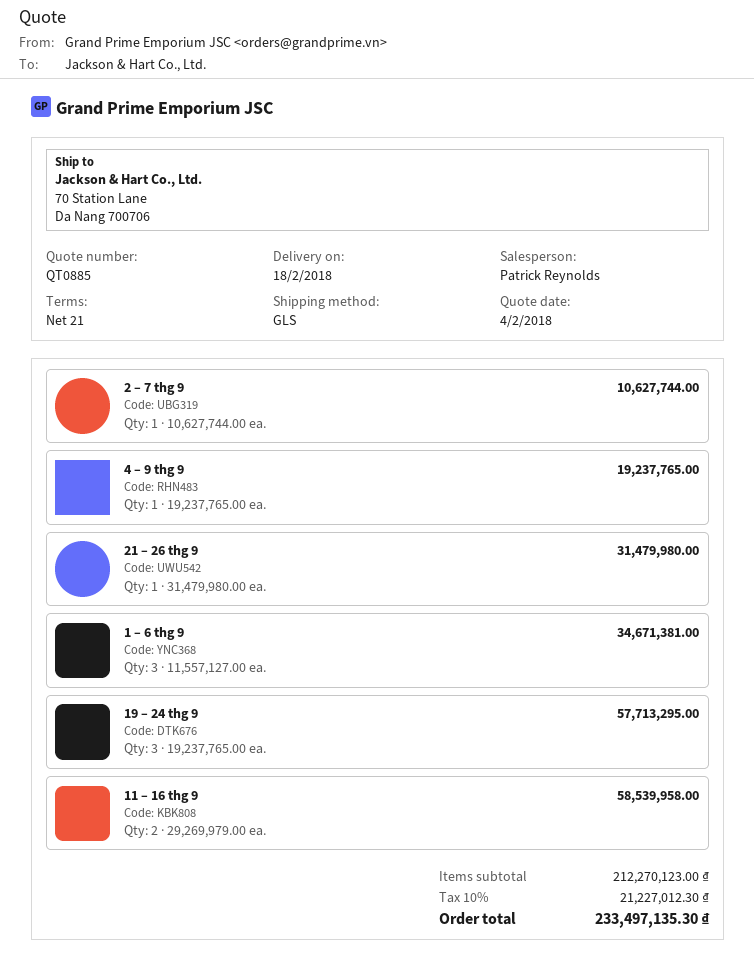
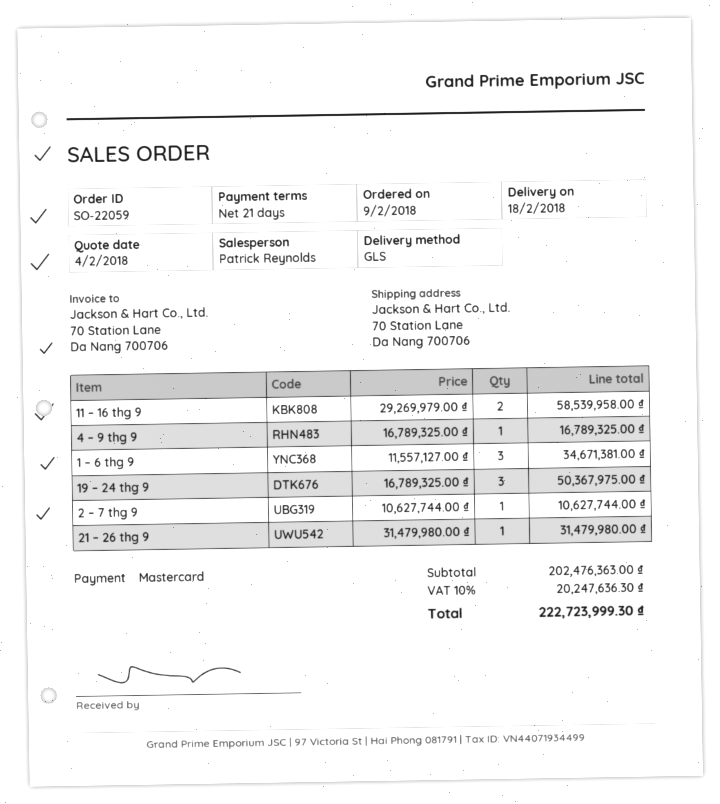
4 – 9 thg 9: 1 x 19237765.00 = 19237765.00 -> 1 x 16789325.00 = 16789325.00
19 – 24 thg 9: 3 x 19237765.00 = 57713295.00 -> 3 x 16789325.00 = 50367975.00
subtotal: 212270123.00 -> 202476363.00
tax: 10% = 21227012.30 -> 10% = 20247636.30
total: 233497135.30 -> 222723999.30

